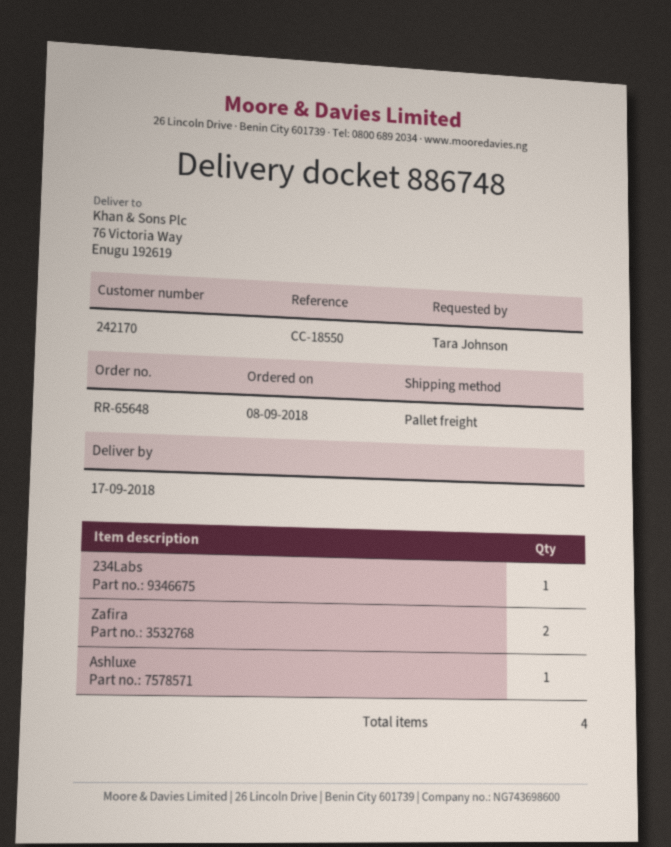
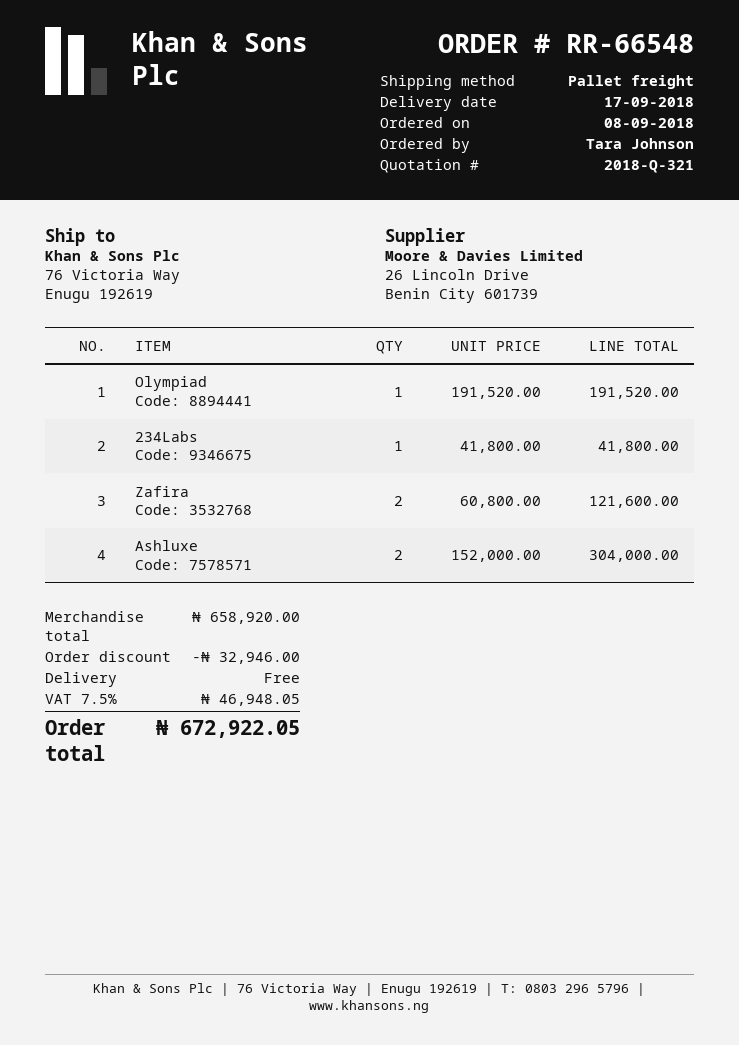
order number: RR-65648 -> RR-66548
Ashluxe: 1 -> 2
Olympiad: none -> 1

